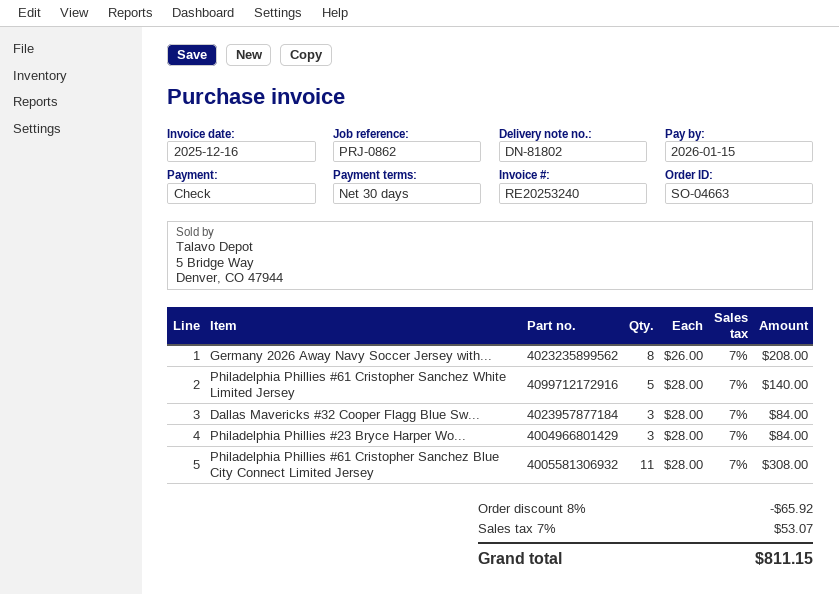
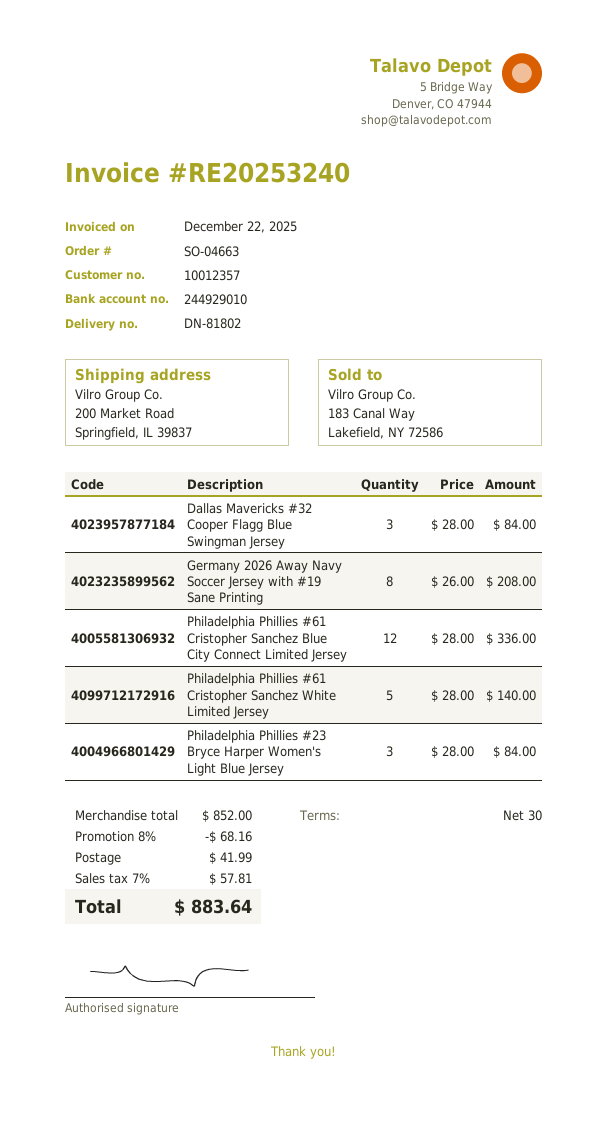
invoice date: 2025-12-16 -> 2025-12-22
Philadelphia Phillies #61 Cristopher Sanchez Blue City Connect Limited Jersey: 11 x 28.00 = 308.00 -> 12 x 28.00 = 336.00
discount: 8% = 65.92 -> 8% = 68.16
shipping: none -> 41.99
tax: 7% = 53.07 -> 7% = 57.81
total: 811.15 -> 883.64

